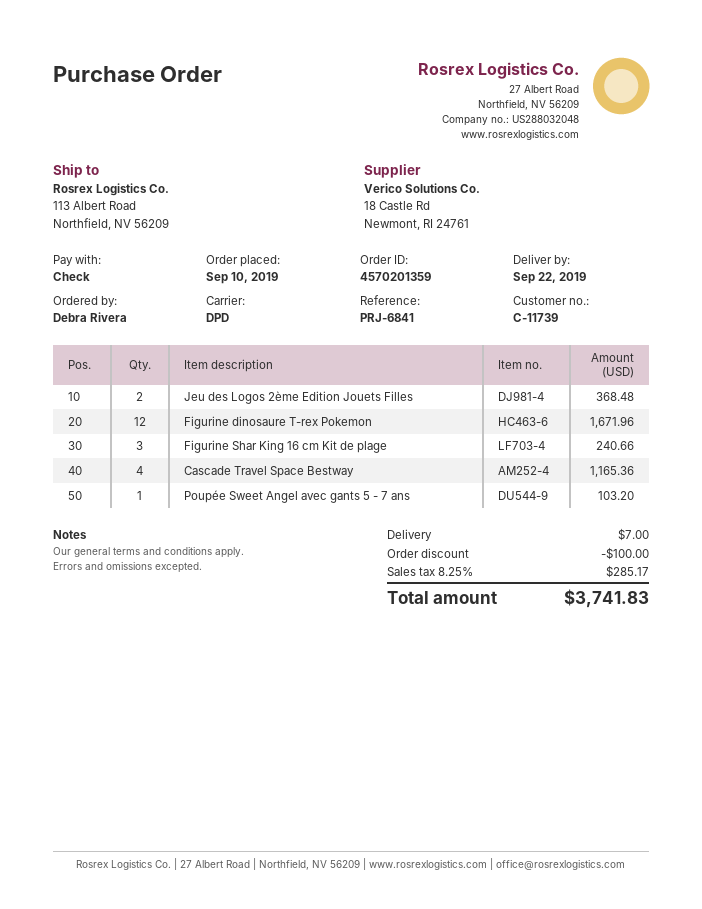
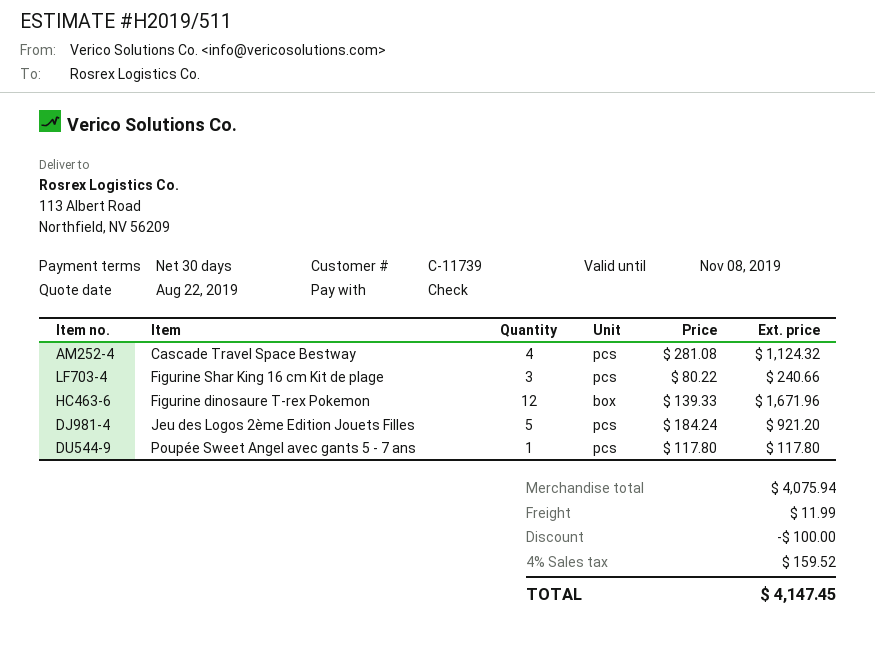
Jeu des Logos 2ème Edition Jouets Filles: 2 for 368.48 -> 5 for 921.20
Cascade Travel Space Bestway: 4 for 1165.36 -> 4 for 1124.32
Poupée Sweet Angel avec gants 5 - 7 ans: 1 for 103.20 -> 1 for 117.80
shipping: 7.00 -> 11.99
tax: 8.25% = 285.17 -> 4% = 159.52
total: 3741.83 -> 4147.45

